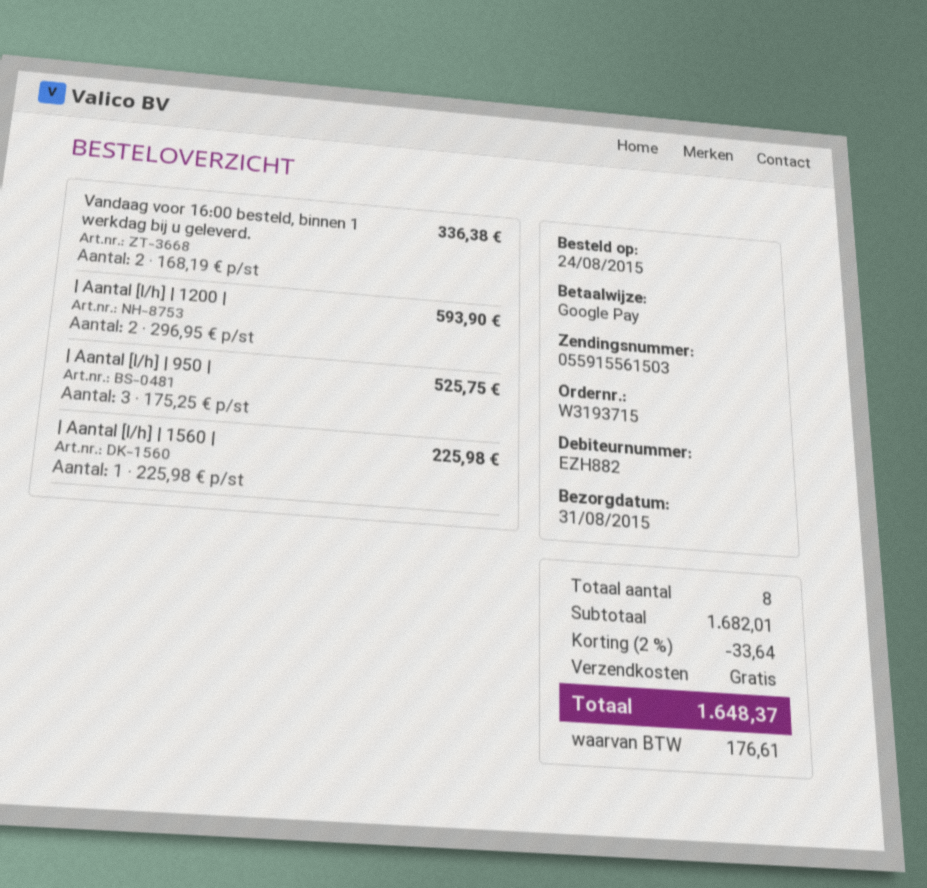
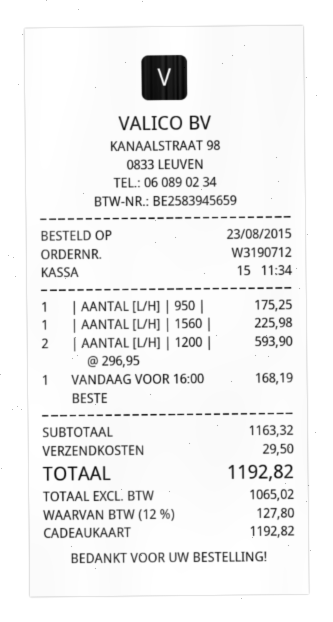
order number: W3193715 -> W3190712
order date: 2015-08-24 -> 2015-08-23
payment method: Google Pay -> gift card
Vandaag voor 16:00 besteld, binnen 1 werkdag bij u geleverd.: 2 x 168.19 = 336.38 -> 1 x 168.19 = 168.19
| Aantal [l/h] | 950 |: 3 x 175.25 = 525.75 -> 1 x 175.25 = 175.25
subtotal: 1682.01 -> 1163.32
discount: 2% = 33.64 -> none
shipping: 0.00 -> 29.50
tax: 176.61 -> 127.80
total: 1648.37 -> 1192.82

